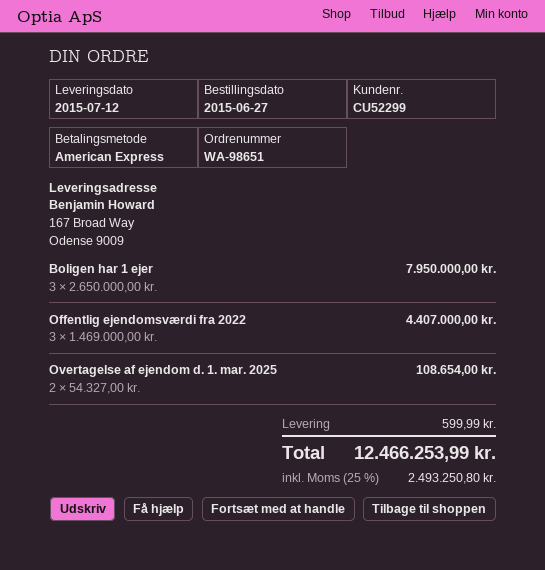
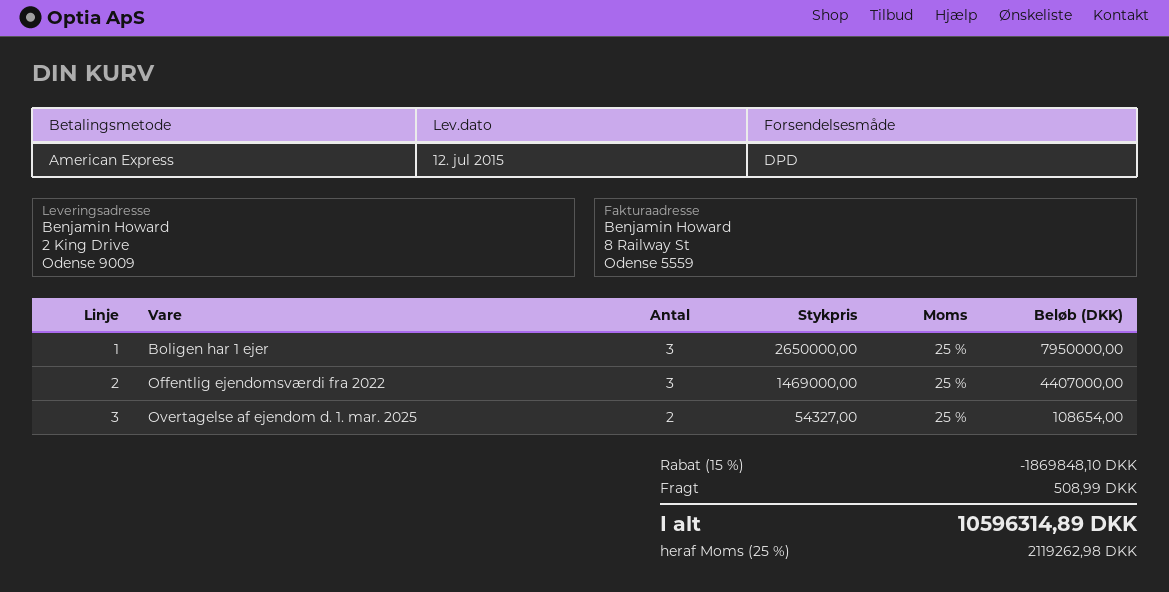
ship to: 167 Broad Way, Odense 9009 -> 2 King Drive, Odense 9009
discount: none -> 15% = 1869848.10
shipping: 599.99 -> 508.99
tax: 25% = 2493250.80 -> 25% = 2119262.98
total: 12466253.99 -> 10596314.89

